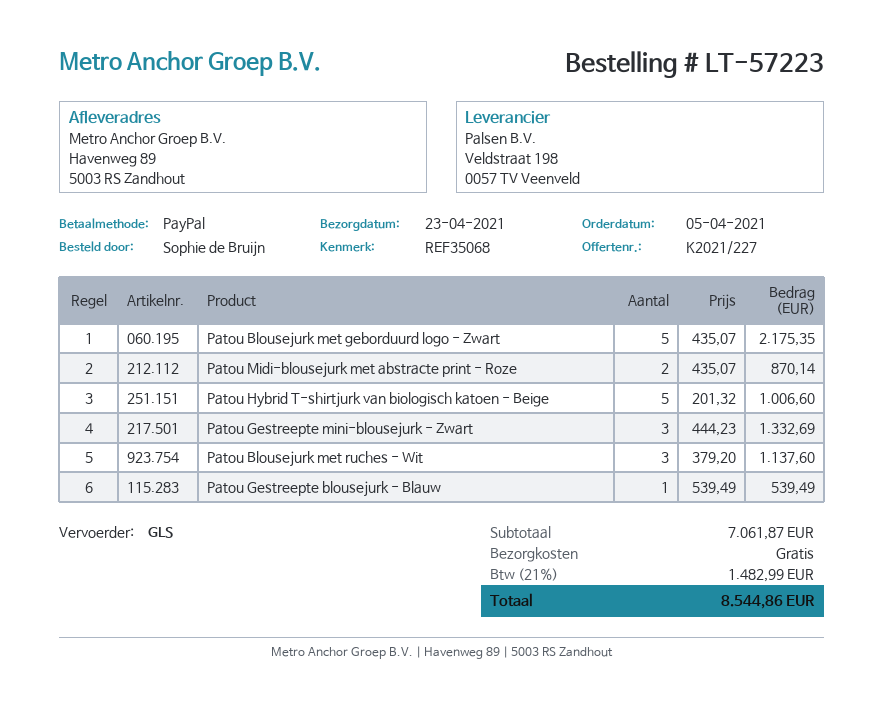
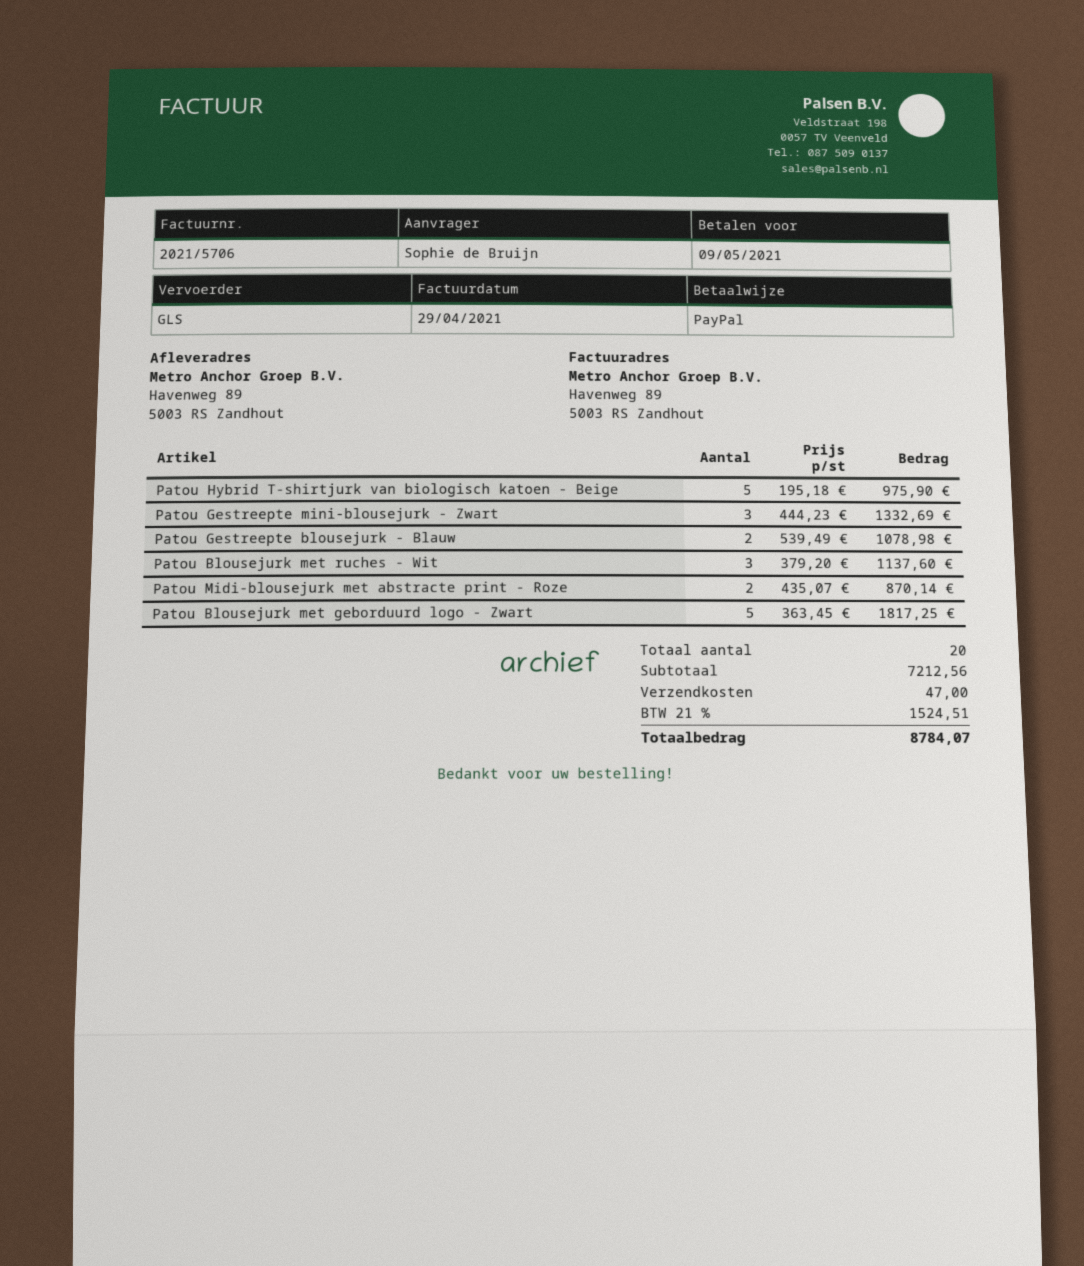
Patou Blousejurk met geborduurd logo - Zwart: 5 x 435.07 = 2175.35 -> 5 x 363.45 = 1817.25
Patou Hybrid T-shirtjurk van biologisch katoen - Beige: 5 x 201.32 = 1006.60 -> 5 x 195.18 = 975.90
Patou Gestreepte blousejurk - Blauw: 1 x 539.49 = 539.49 -> 2 x 539.49 = 1078.98
subtotal: 7061.87 -> 7212.56
shipping: 0.00 -> 47.00
tax: 21% = 1482.99 -> 21% = 1524.51
total: 8544.86 -> 8784.07

